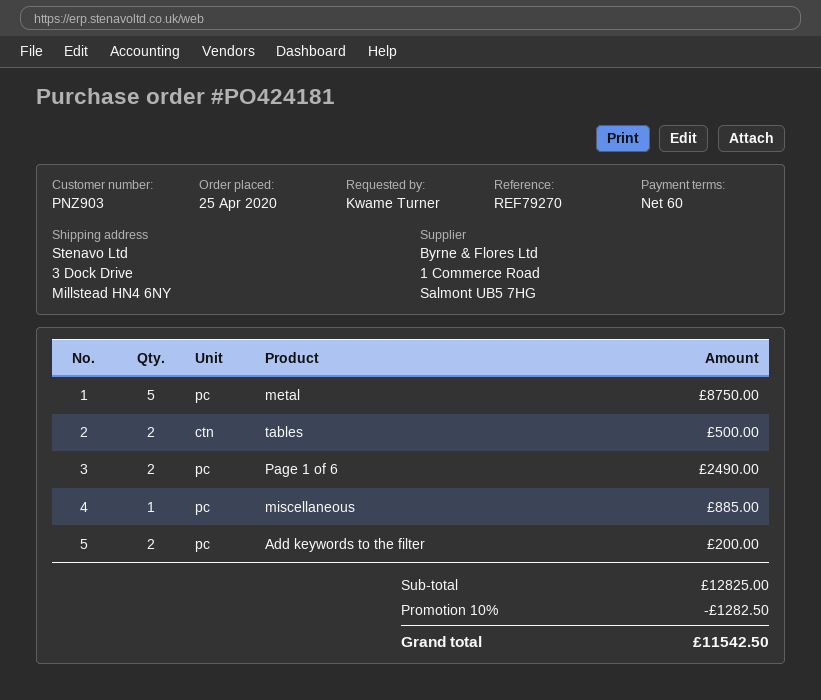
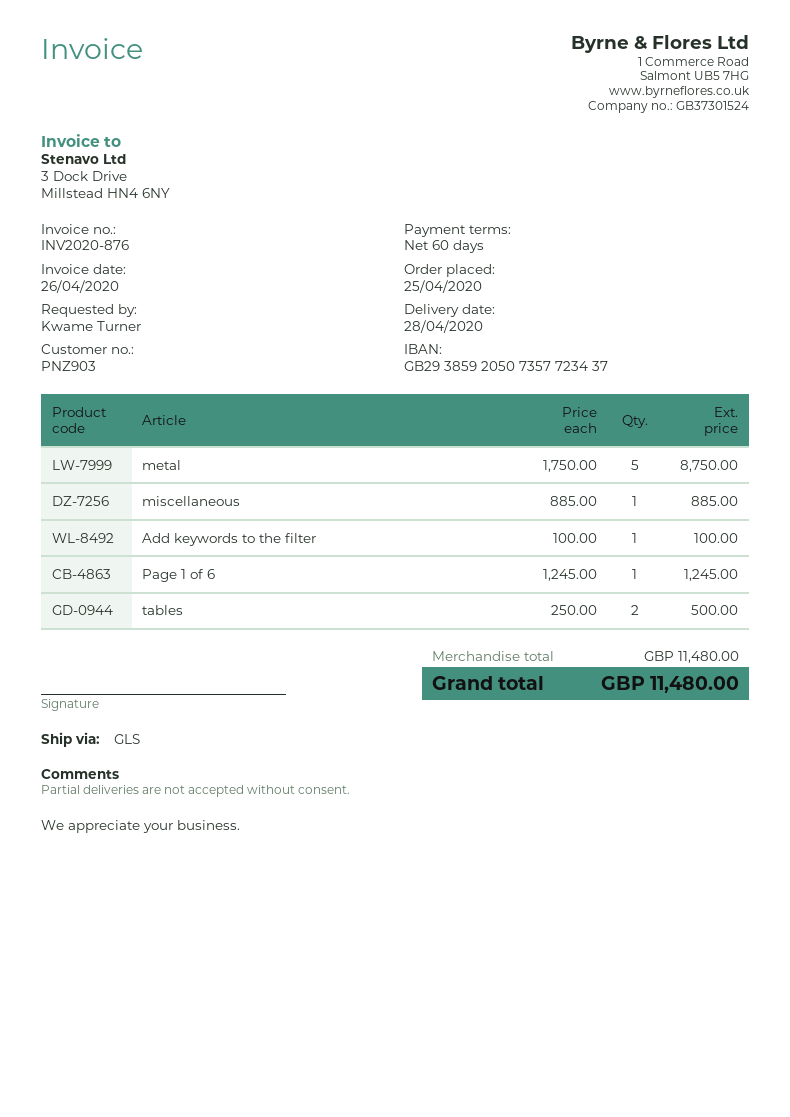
Page 1 of 6: 2 for 2490.00 -> 1 for 1245.00
Add keywords to the filter: 2 for 200.00 -> 1 for 100.00
subtotal: 12825.00 -> 11480.00
discount: 10% = 1282.50 -> none
total: 11542.50 -> 11480.00

